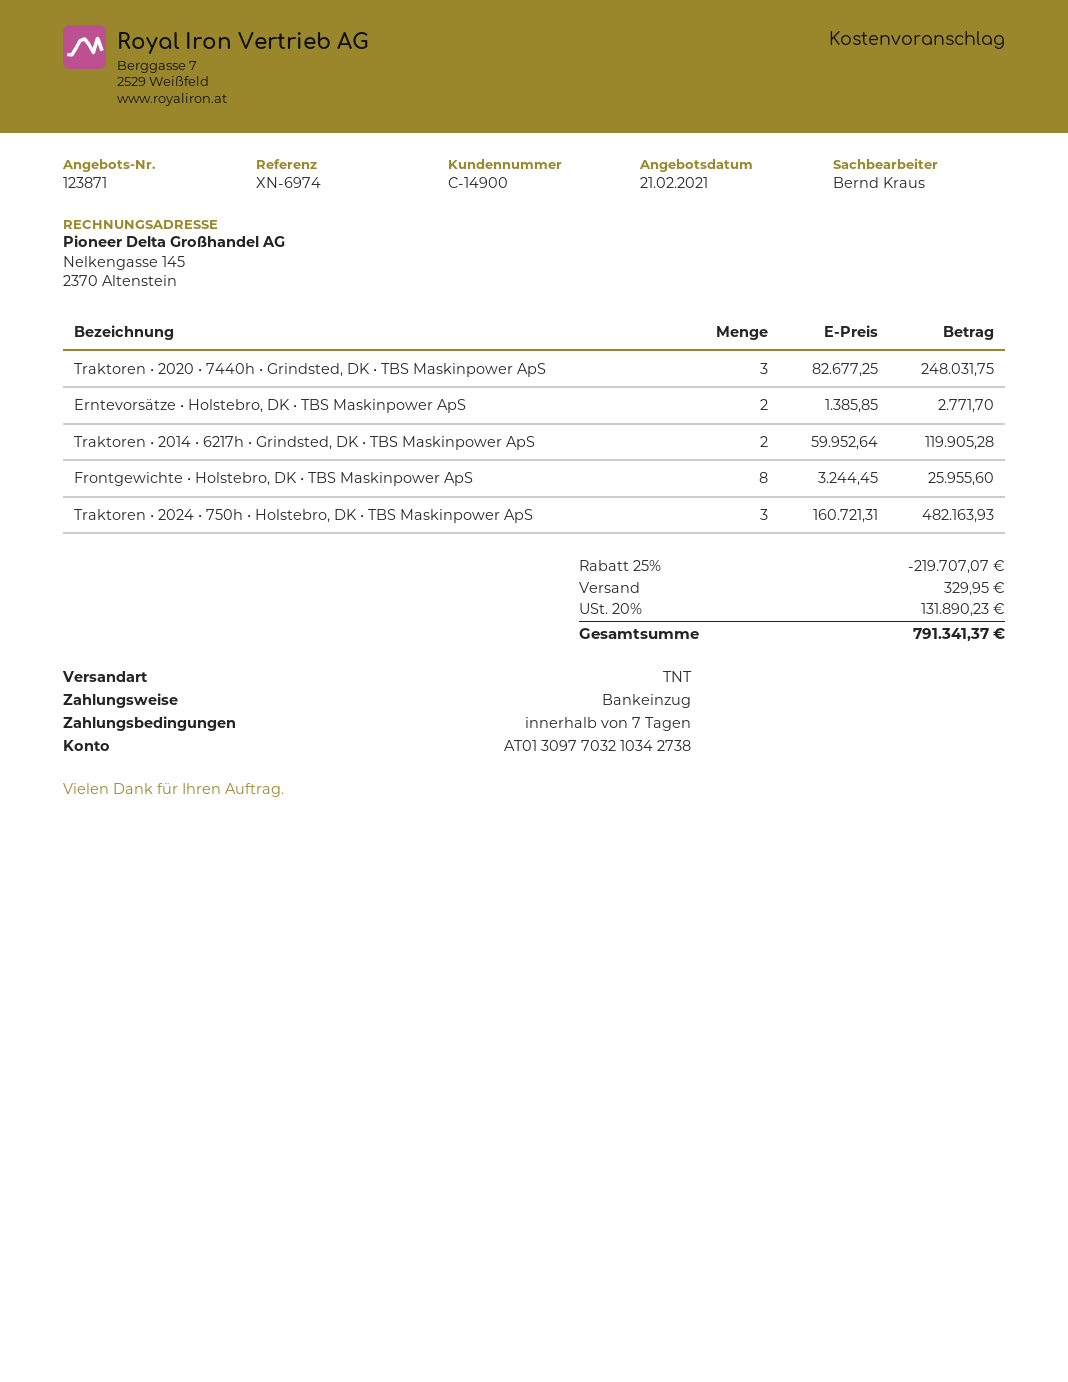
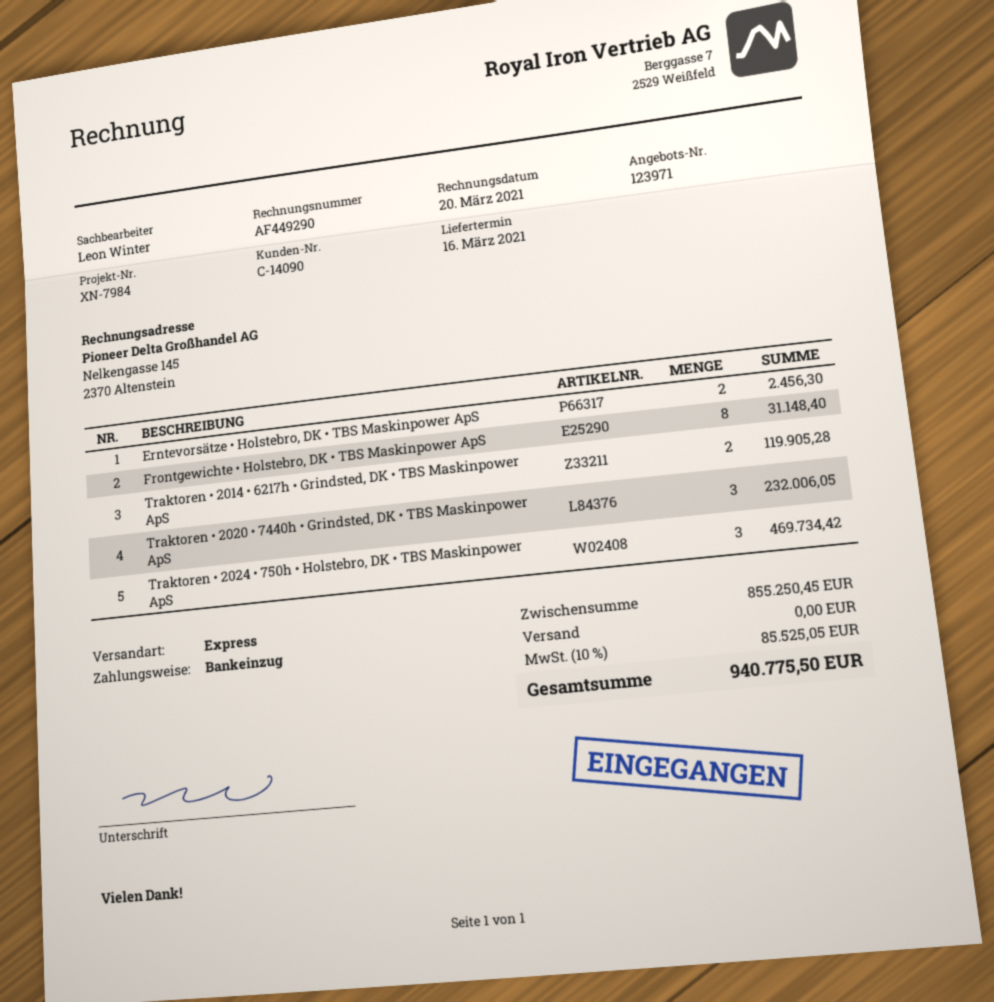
quote number: 123871 -> 123971
customer number: C-14900 -> C-14090
reference: XN-6974 -> XN-7984
sales rep: Bernd Kraus -> Leon Winter
shipping method: TNT -> express
Traktoren • 2020 • 7440h • Grindsted, DK • TBS Maskinpower ApS: 3 for 248031.75 -> 3 for 232006.05
Erntevorsätze • Holstebro, DK • TBS Maskinpower ApS: 2 for 2771.70 -> 2 for 2456.30
Frontgewichte • Holstebro, DK • TBS Maskinpower ApS: 8 for 25955.60 -> 8 for 31148.40
Traktoren • 2024 • 750h • Holstebro, DK • TBS Maskinpower ApS: 3 for 482163.93 -> 3 for 469734.42
discount: 25% = 219707.07 -> none
shipping: 329.95 -> 0.00
tax: 20% = 131890.23 -> 10% = 85525.05
total: 791341.37 -> 940775.50

